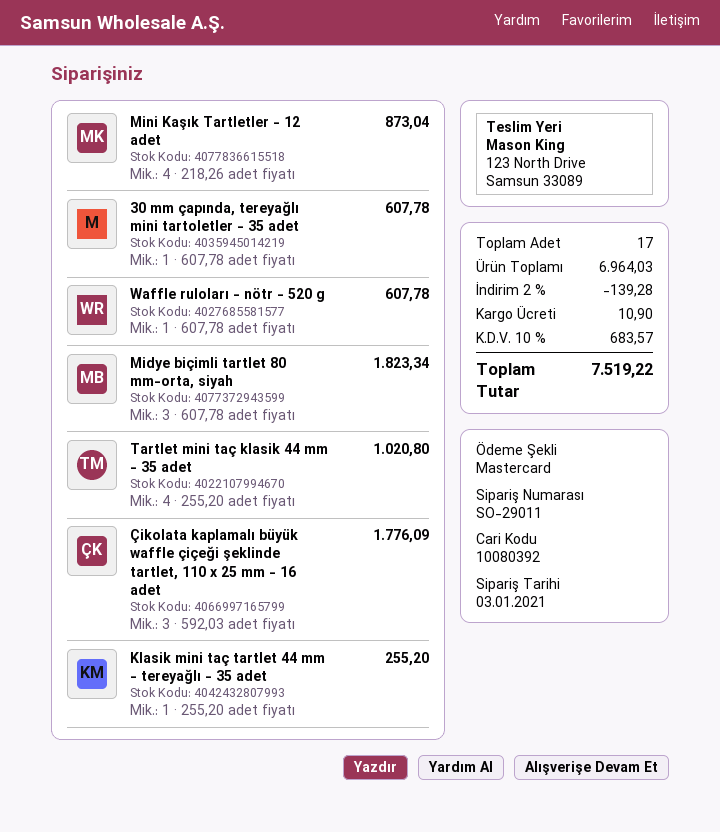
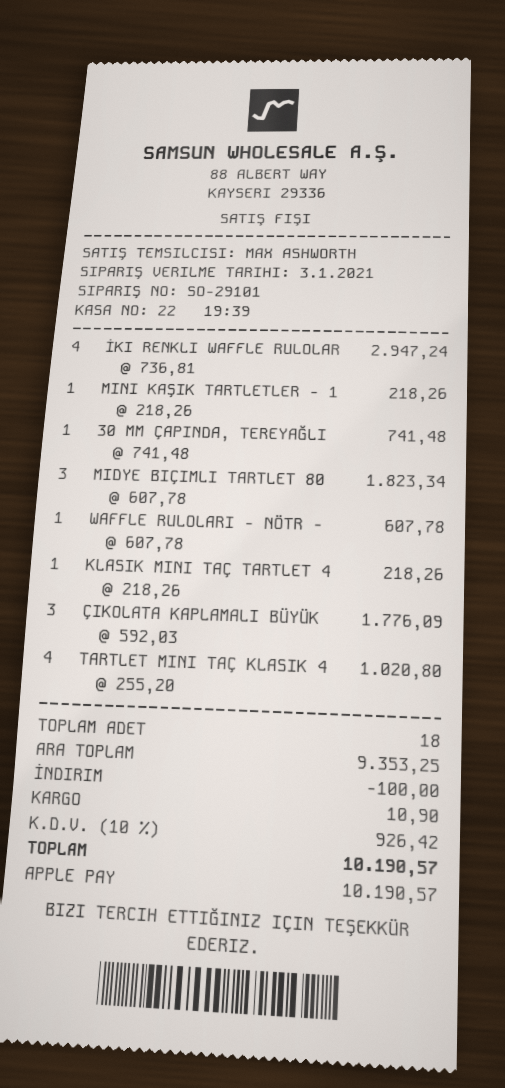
order number: SO-29011 -> SO-29101
payment method: Mastercard -> Apple Pay
Mini Kaşık Tartletler - 12 adet: 4 x 218.26 = 873.04 -> 1 x 218.26 = 218.26
30 mm çapında, tereyağlı mini tartoletler - 35 adet: 1 x 607.78 = 607.78 -> 1 x 741.48 = 741.48
Klasik mini taç tartlet 44 mm - tereyağlı - 35 adet: 1 x 255.20 = 255.20 -> 1 x 218.26 = 218.26
İKI RENKLI WAFFLE RULOLAR: none -> 4 x 736.81 = 2947.24
total quantity: 17 -> 18
subtotal: 6964.03 -> 9353.25
discount: 139.28 -> 100.00
tax: 10% = 683.57 -> 10% = 926.42
total: 7519.22 -> 10190.57

